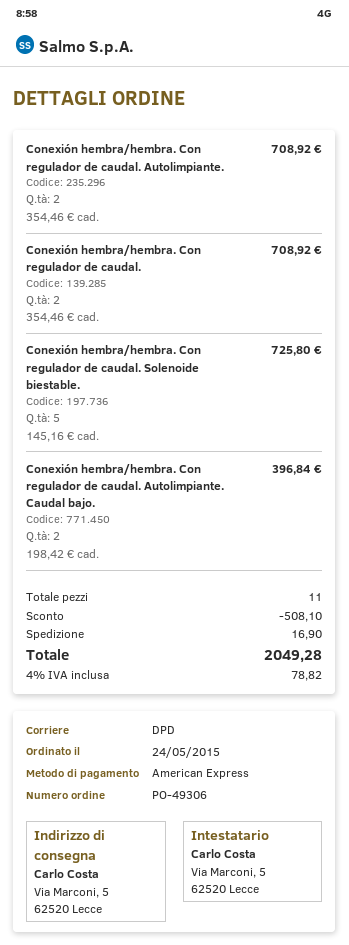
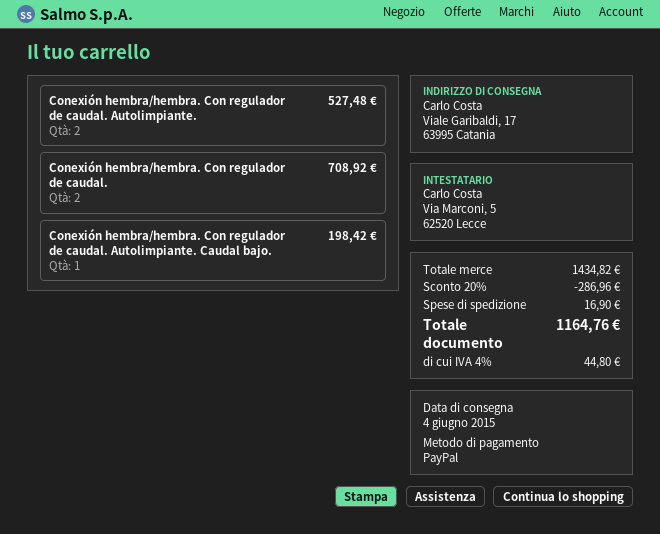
payment method: American Express -> PayPal
ship to: Via Marconi, 5, 62520 Lecce -> Viale Garibaldi, 17, 63995 Catania
Conexión hembra/hembra. Con regulador de caudal. Autolimpiante.: 2 for 708.92 -> 2 for 527.48
Conexión hembra/hembra. Con regulador de caudal. Solenoide biestable.: 5 for 725.80 -> none
Conexión hembra/hembra. Con regulador de caudal. Autolimpiante. Caudal bajo.: 2 for 396.84 -> 1 for 198.42
discount: 508.10 -> 286.96
tax: 4% = 78.82 -> 4% = 44.80
total: 2049.28 -> 1164.76

